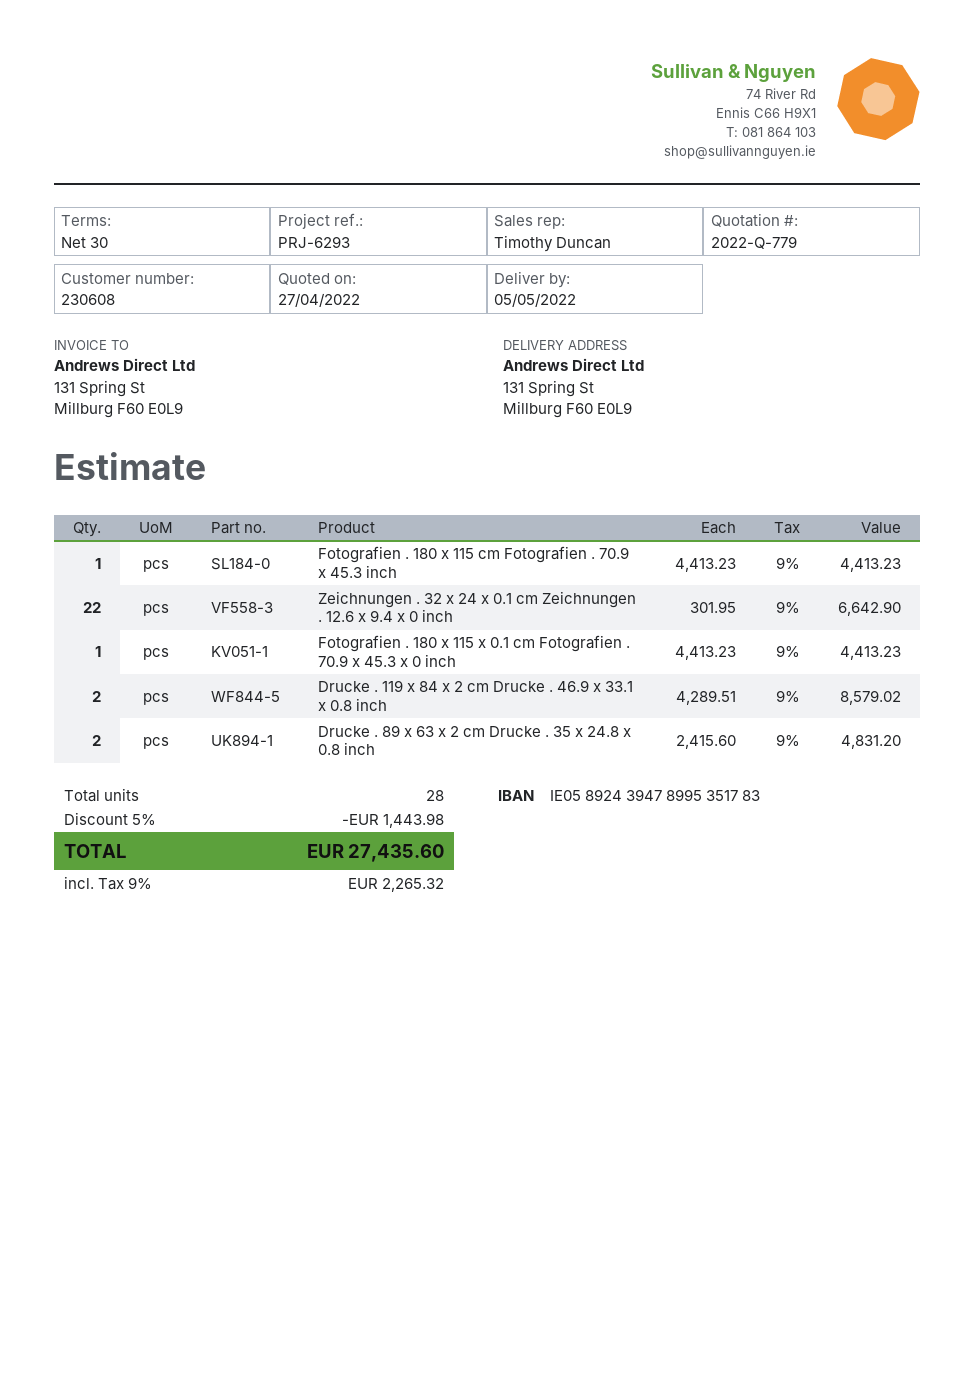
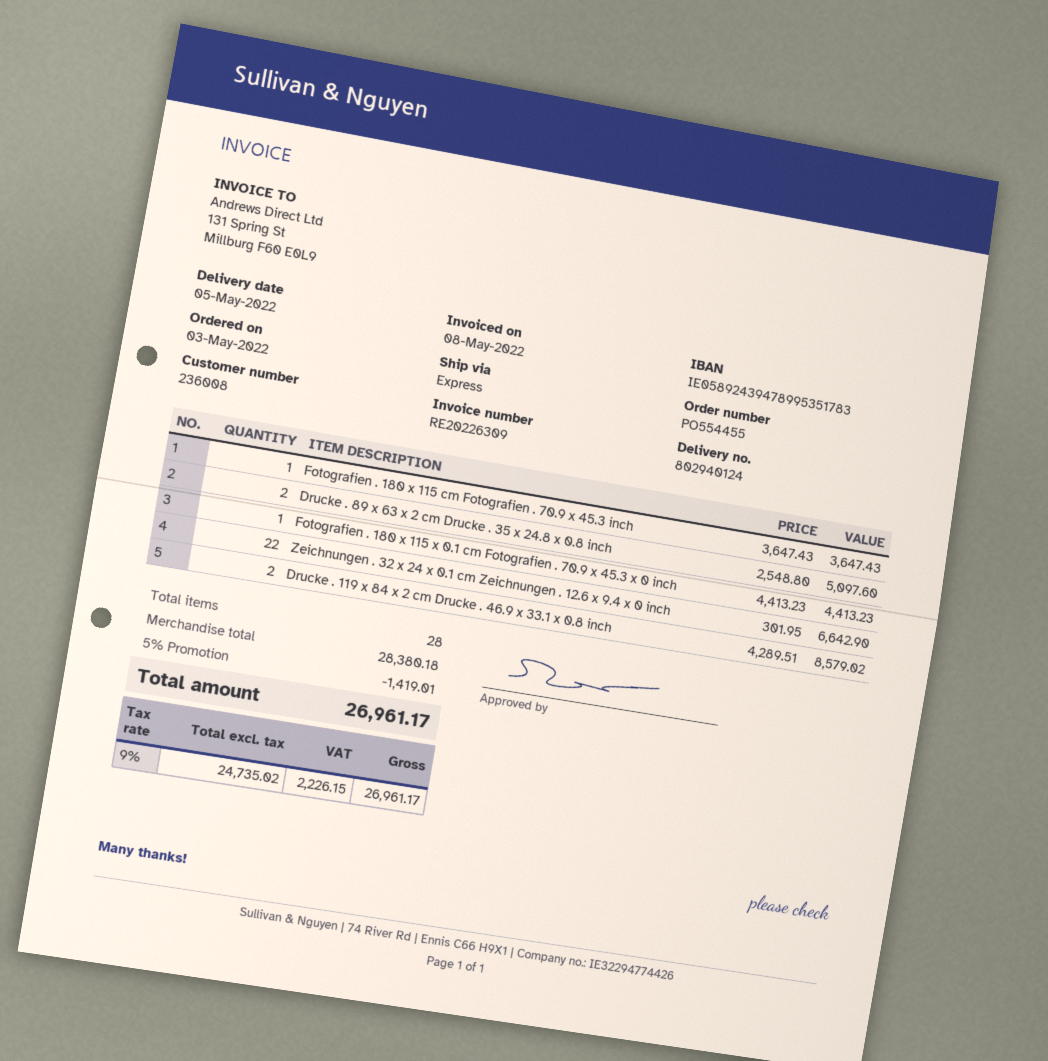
customer number: 230608 -> 236008
Fotografien . 180 x 115 cm Fotografien . 70.9 x 45.3 inch: 1 x 4413.23 = 4413.23 -> 1 x 3647.43 = 3647.43
Drucke . 89 x 63 x 2 cm Drucke . 35 x 24.8 x 0.8 inch: 2 x 2415.60 = 4831.20 -> 2 x 2548.80 = 5097.60
discount: 5% = 1443.98 -> 5% = 1419.01
tax: 9% = 2265.32 -> 9% = 2226.15
total: 27435.60 -> 26961.17

